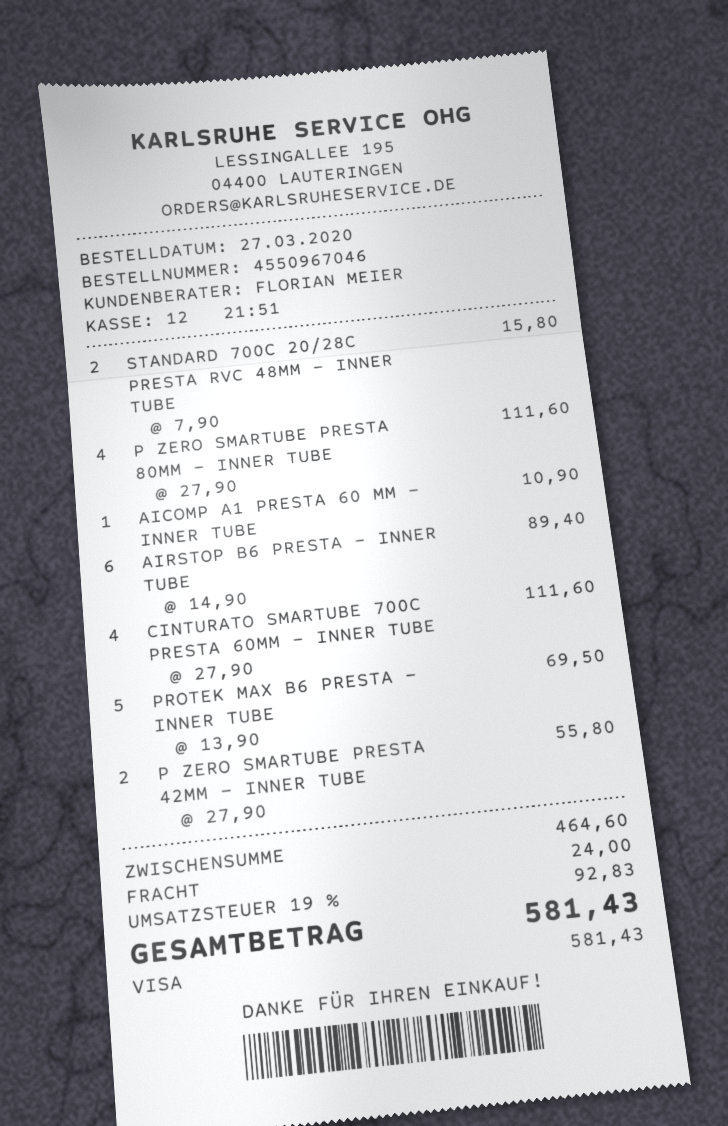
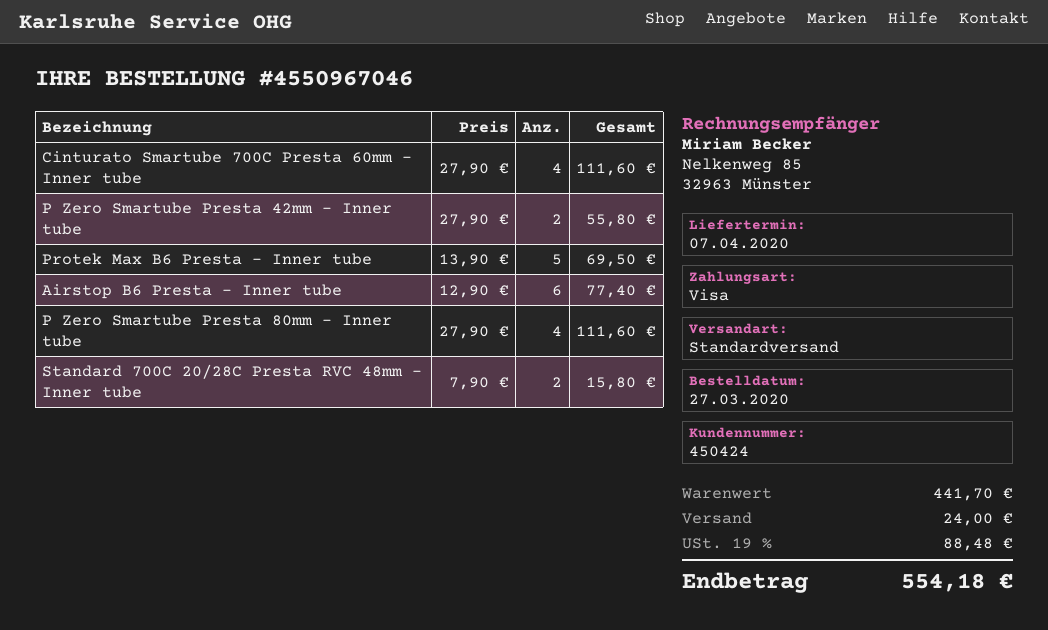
AICOMP A1 PRESTA 60 MM - INNER TUBE: 1 x 10.90 = 10.90 -> none
AIRSTOP B6 PRESTA - INNER TUBE: 6 x 14.90 = 89.40 -> 6 x 12.90 = 77.40
subtotal: 464.60 -> 441.70
tax: 19% = 92.83 -> 19% = 88.48
total: 581.43 -> 554.18

